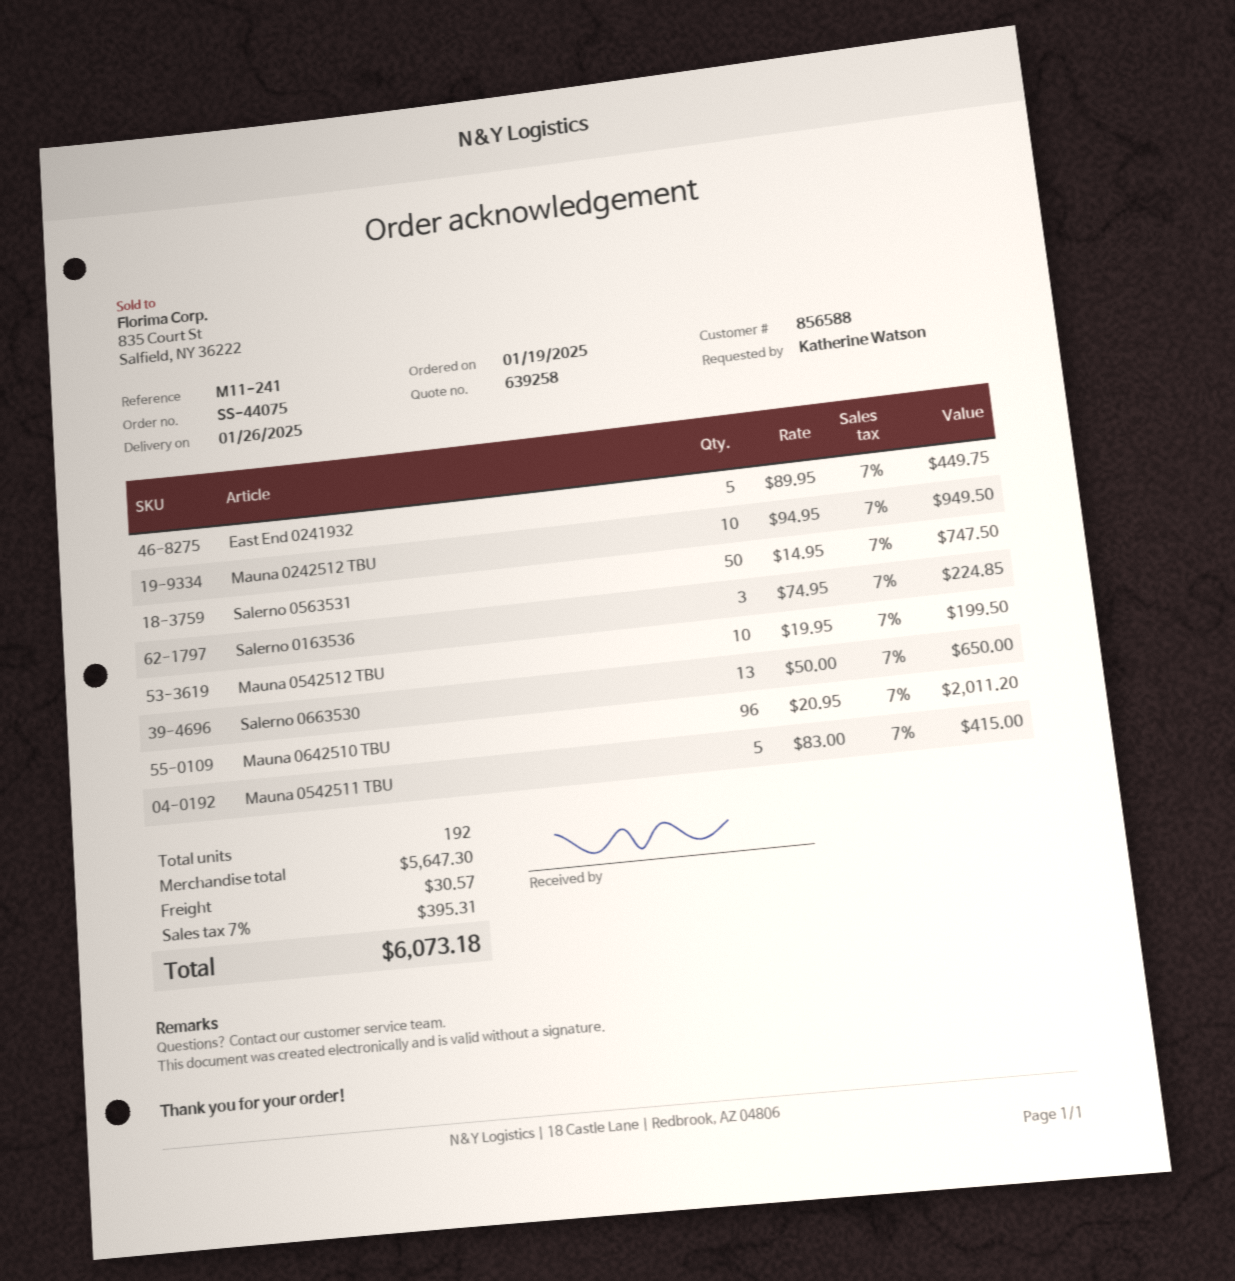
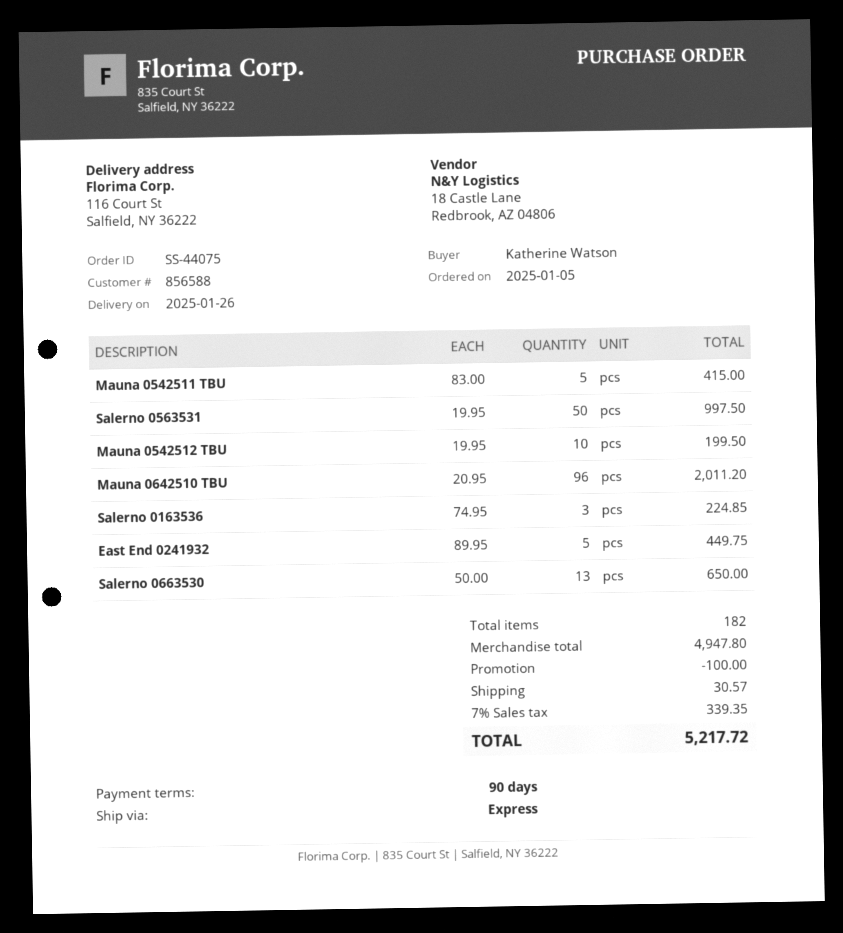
order date: 2025-01-19 -> 2025-01-05
Mauna 0242512 TBU: 10 x 94.95 = 949.50 -> none
Salerno 0563531: 50 x 14.95 = 747.50 -> 50 x 19.95 = 997.50
total quantity: 192 -> 182
subtotal: 5647.30 -> 4947.80
discount: none -> 100.00
tax: 7% = 395.31 -> 7% = 339.35
total: 6073.18 -> 5217.72

